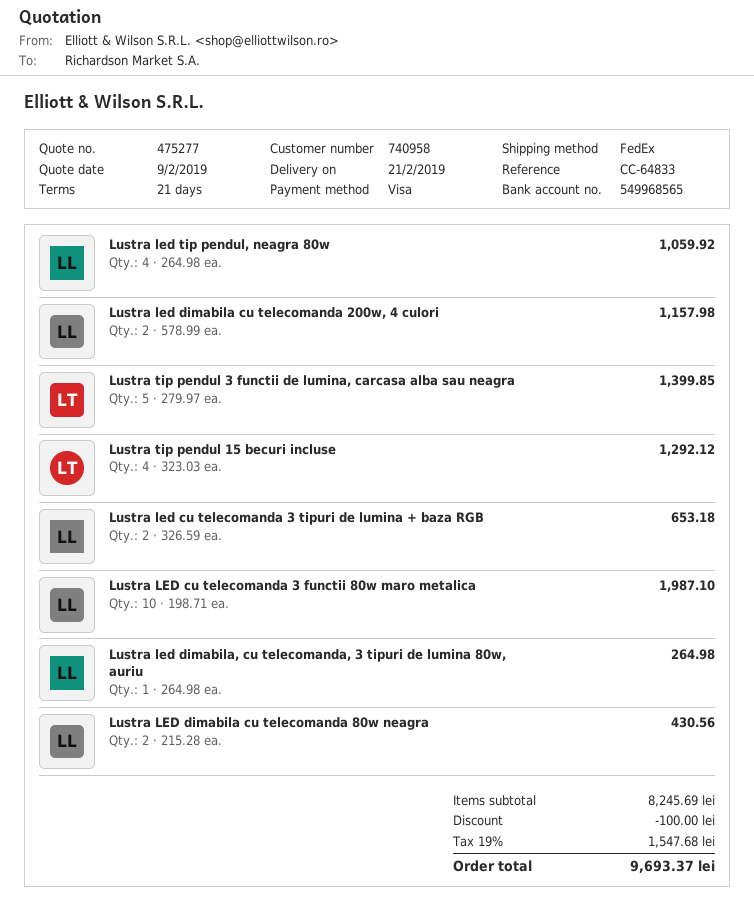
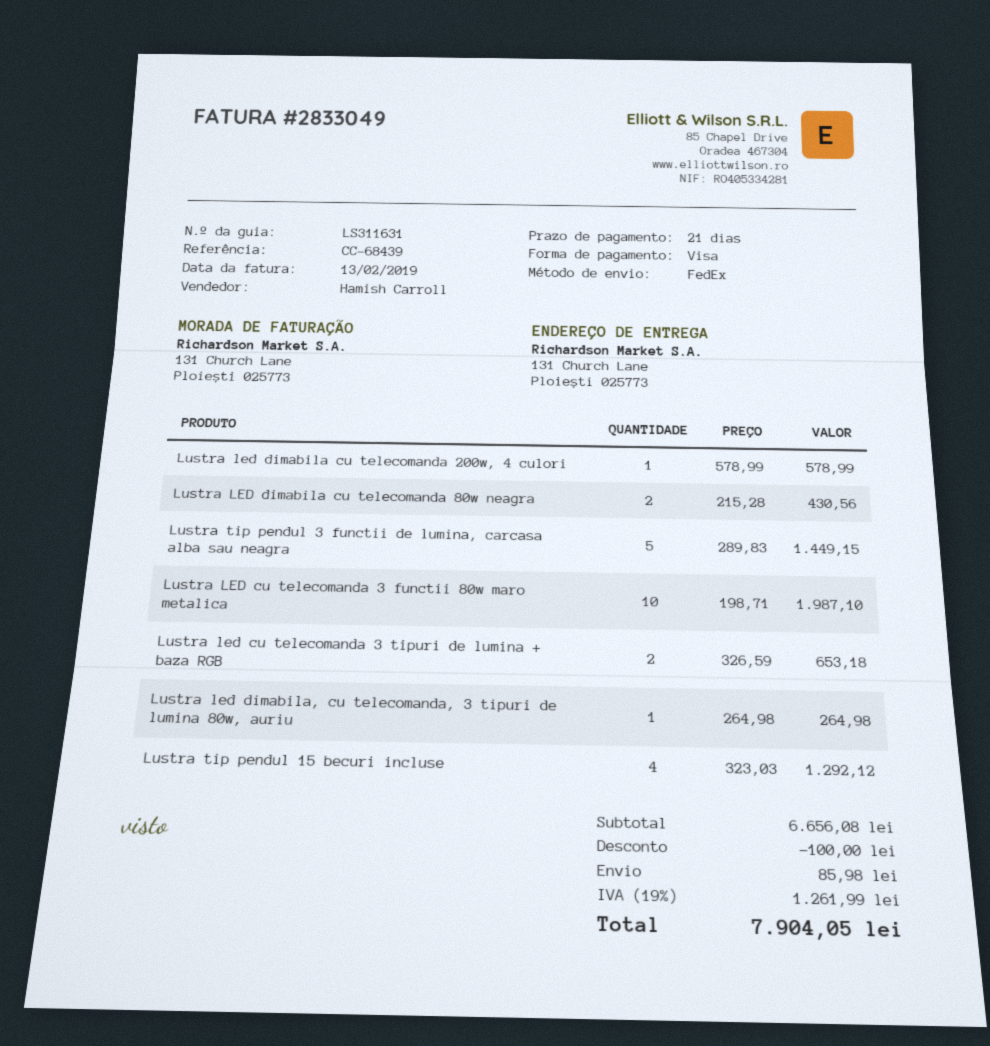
reference: CC-64833 -> CC-68439
Lustra led tip pendul, neagra 80w: 4 x 264.98 = 1059.92 -> none
Lustra led dimabila cu telecomanda 200w, 4 culori: 2 x 578.99 = 1157.98 -> 1 x 578.99 = 578.99
Lustra tip pendul 3 functii de lumina, carcasa alba sau neagra: 5 x 279.97 = 1399.85 -> 5 x 289.83 = 1449.15
subtotal: 8245.69 -> 6656.08
shipping: none -> 85.98
tax: 19% = 1547.68 -> 19% = 1261.99
total: 9693.37 -> 7904.05

